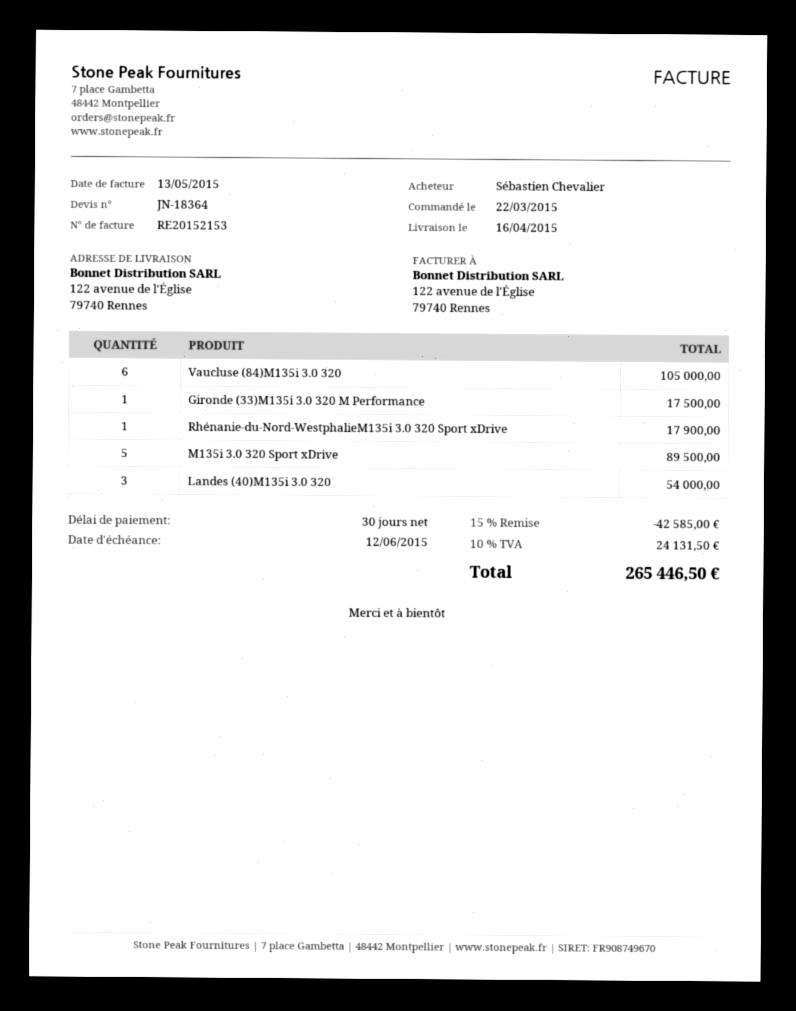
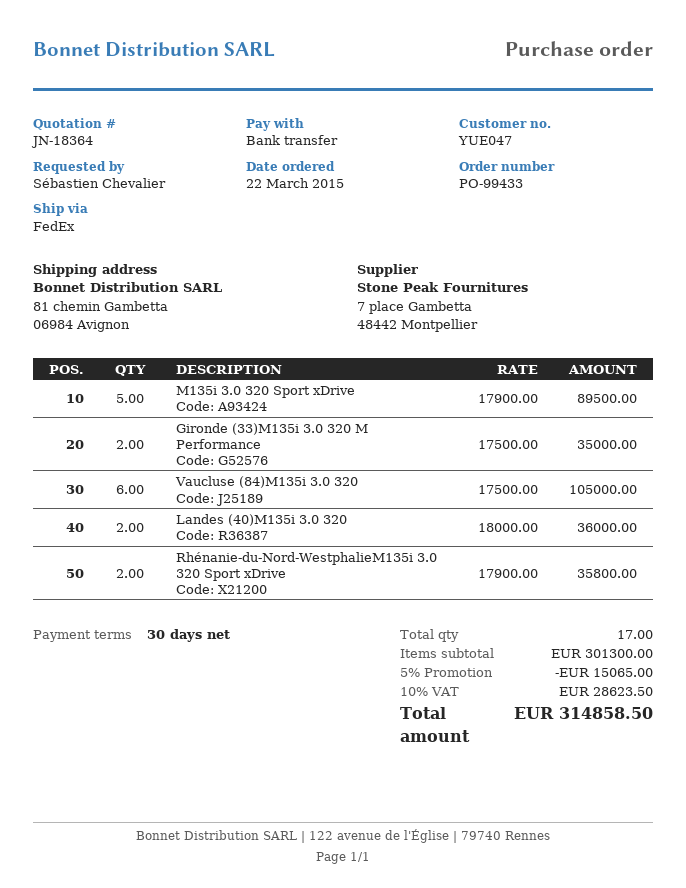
ship to: 122 avenue de l'Église, 79740 Rennes -> 81 chemin Gambetta, 06984 Avignon
Gironde (33)M135i 3.0 320 M Performance: 1 for 17500.00 -> 2 for 35000.00
Rhénanie-du-Nord-WestphalieM135i 3.0 320 Sport xDrive: 1 for 17900.00 -> 2 for 35800.00
Landes (40)M135i 3.0 320: 3 for 54000.00 -> 2 for 36000.00
discount: 15% = 42585.00 -> 5% = 15065.00
tax: 10% = 24131.50 -> 10% = 28623.50
total: 265446.50 -> 314858.50

